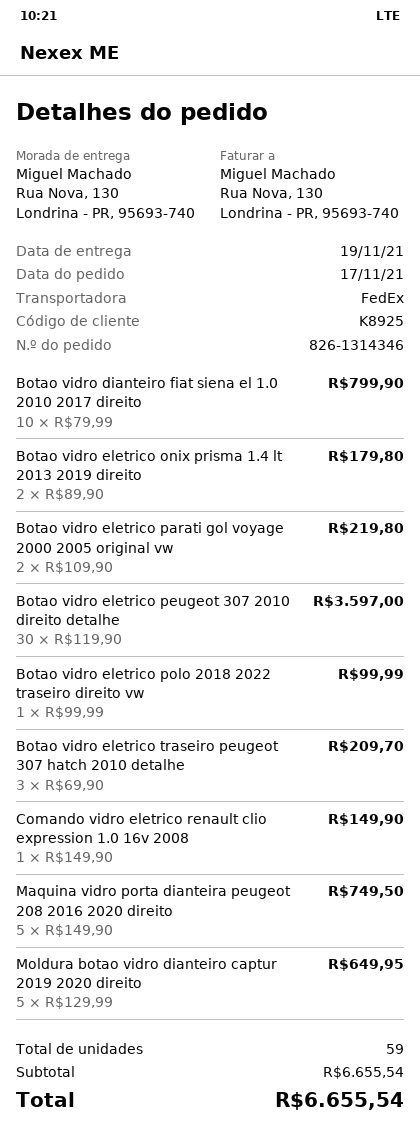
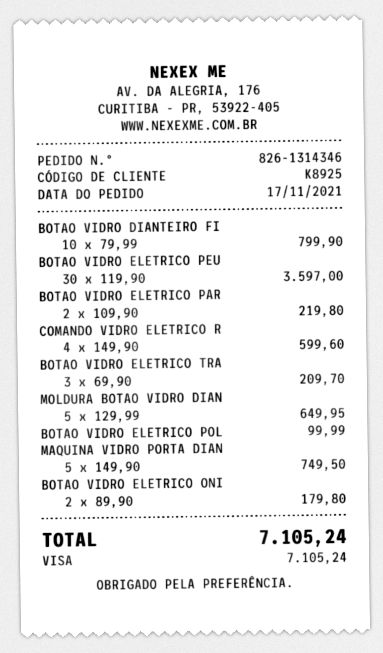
Comando vidro eletrico renault clio expression 1.0 16v 2008: 1 x 149.90 = 149.90 -> 4 x 149.90 = 599.60
total: 6655.54 -> 7105.24

